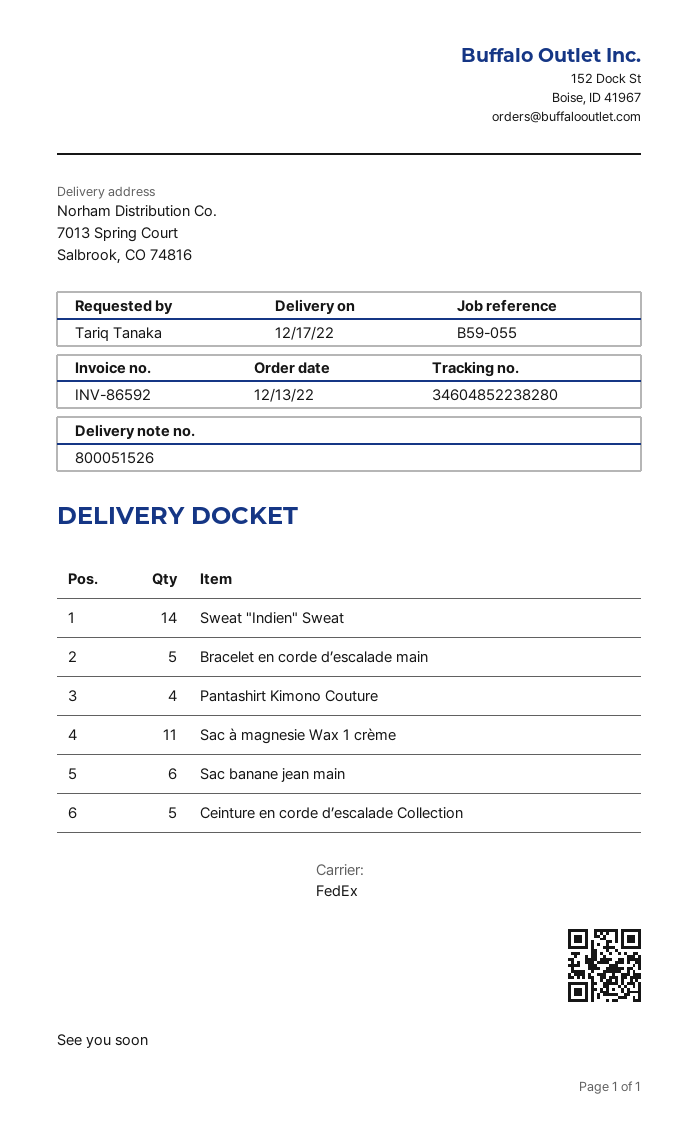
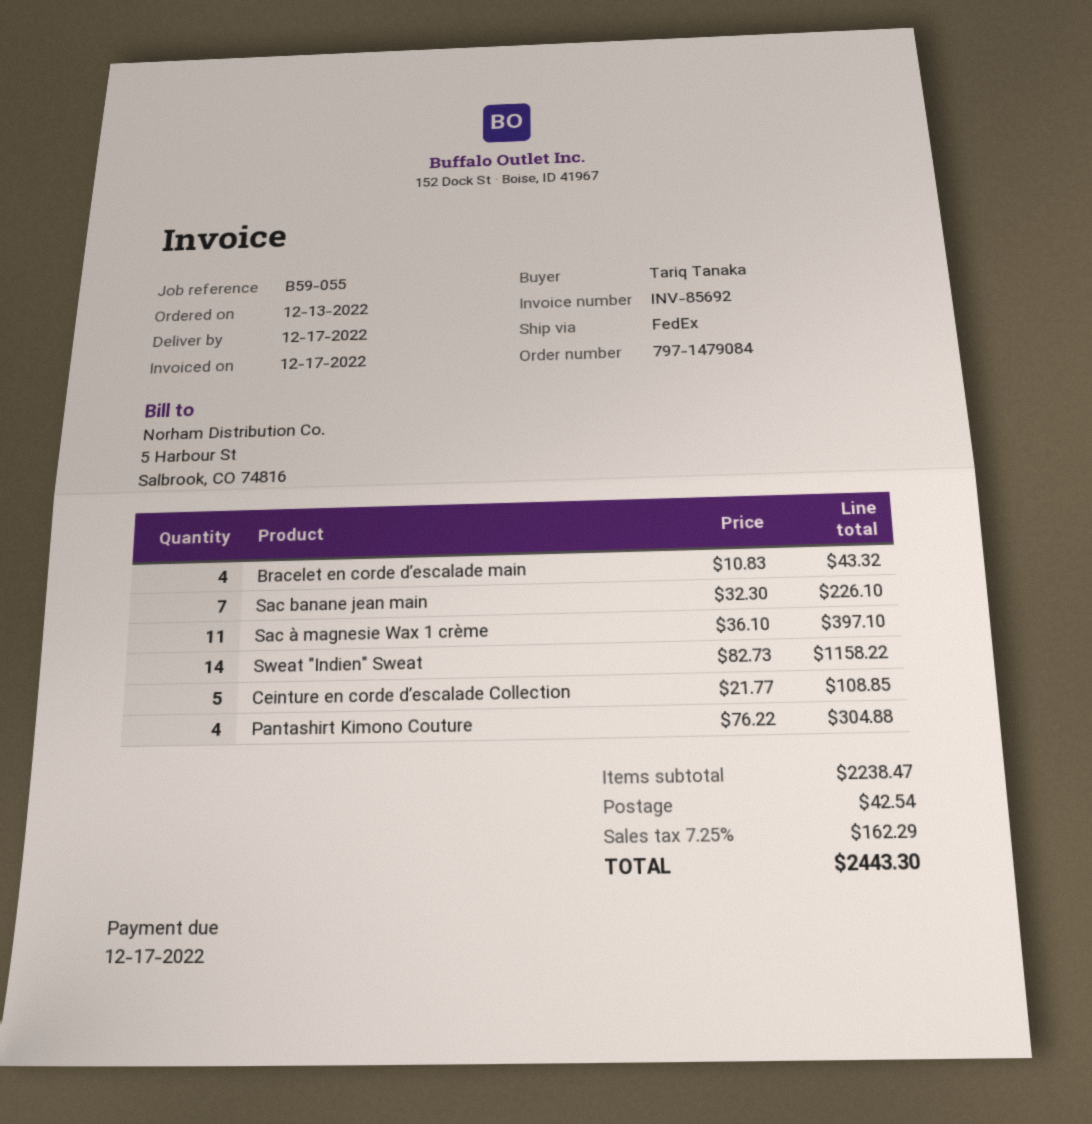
invoice number: INV-86592 -> INV-85692
Bracelet en corde d’escalade main: 5 -> 4
Sac banane jean main: 6 -> 7

